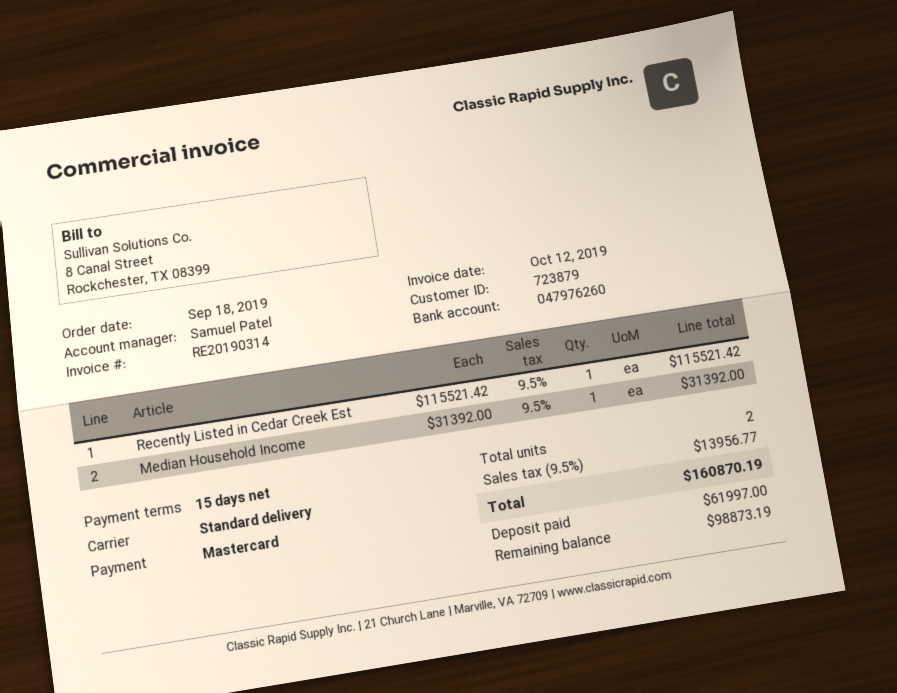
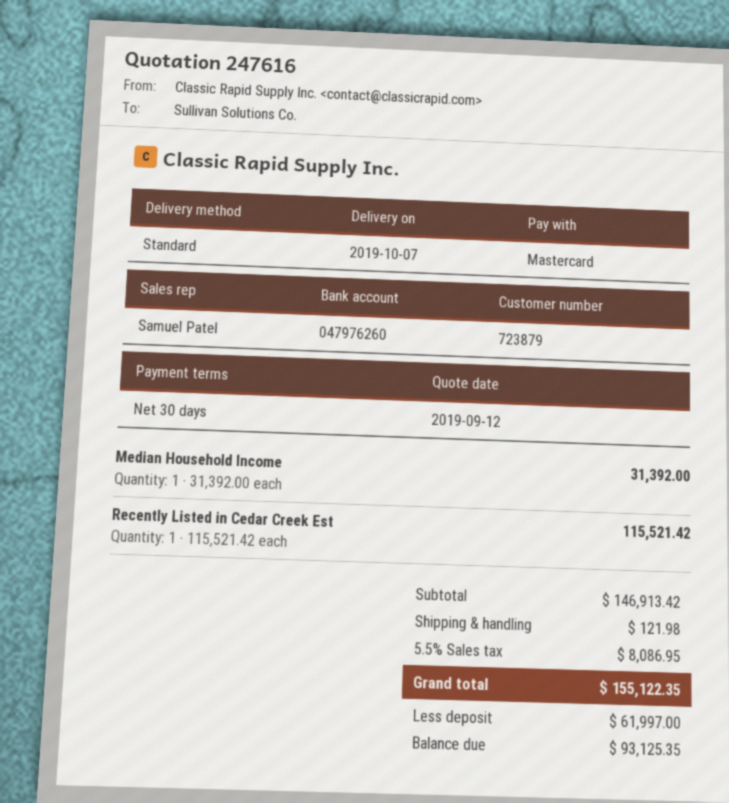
payment terms: 15 days -> 30 days
shipping: none -> 121.98
tax: 9.5% = 13956.77 -> 5.5% = 8086.95
total: 160870.19 -> 155122.35
balance: 98873.19 -> 93125.35

